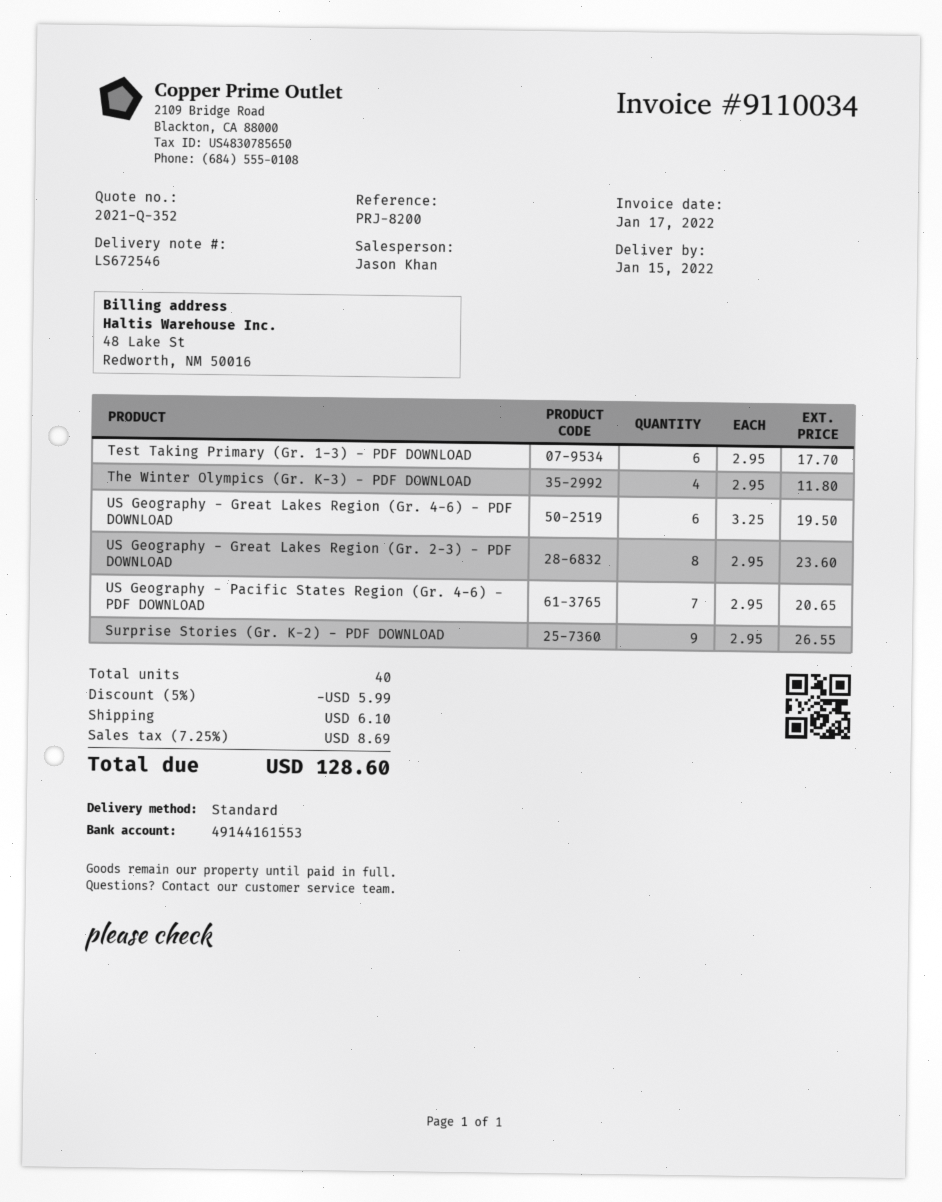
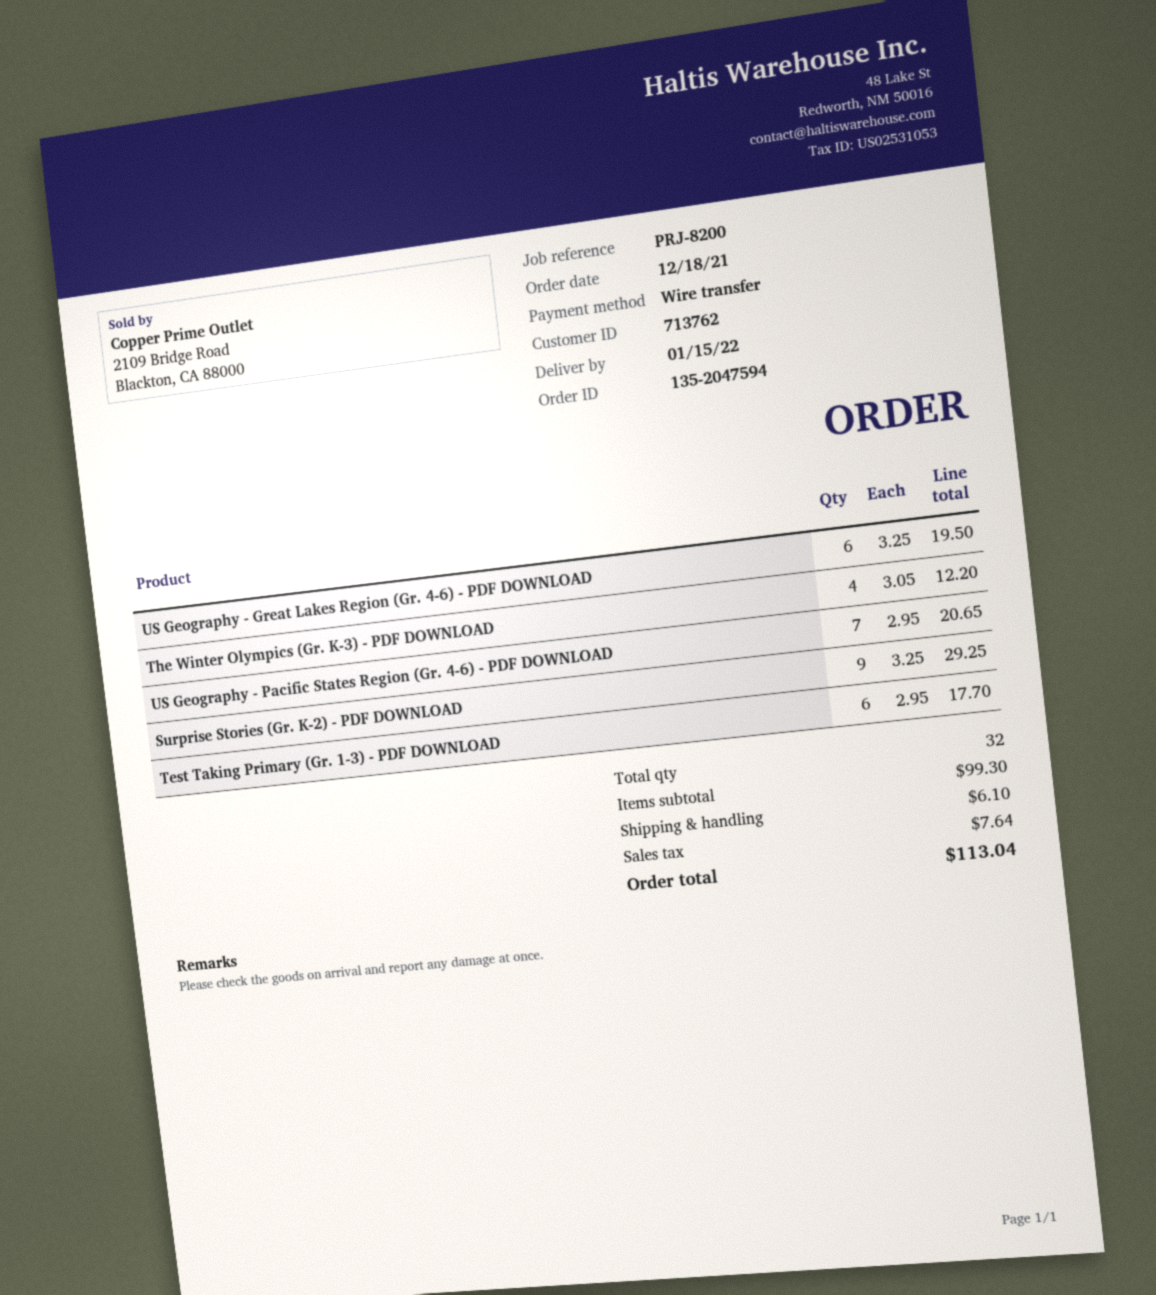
The Winter Olympics (Gr. K-3) - PDF DOWNLOAD: 4 x 2.95 = 11.80 -> 4 x 3.05 = 12.20
US Geography - Great Lakes Region (Gr. 2-3) - PDF DOWNLOAD: 8 x 2.95 = 23.60 -> none
Surprise Stories (Gr. K-2) - PDF DOWNLOAD: 9 x 2.95 = 26.55 -> 9 x 3.25 = 29.25
total quantity: 40 -> 32
discount: 5% = 5.99 -> none
tax: 8.69 -> 7.64
total: 128.60 -> 113.04

